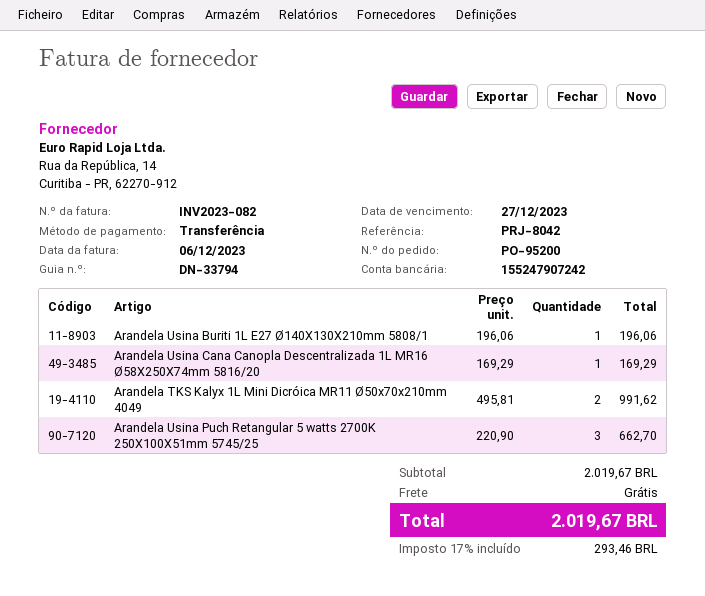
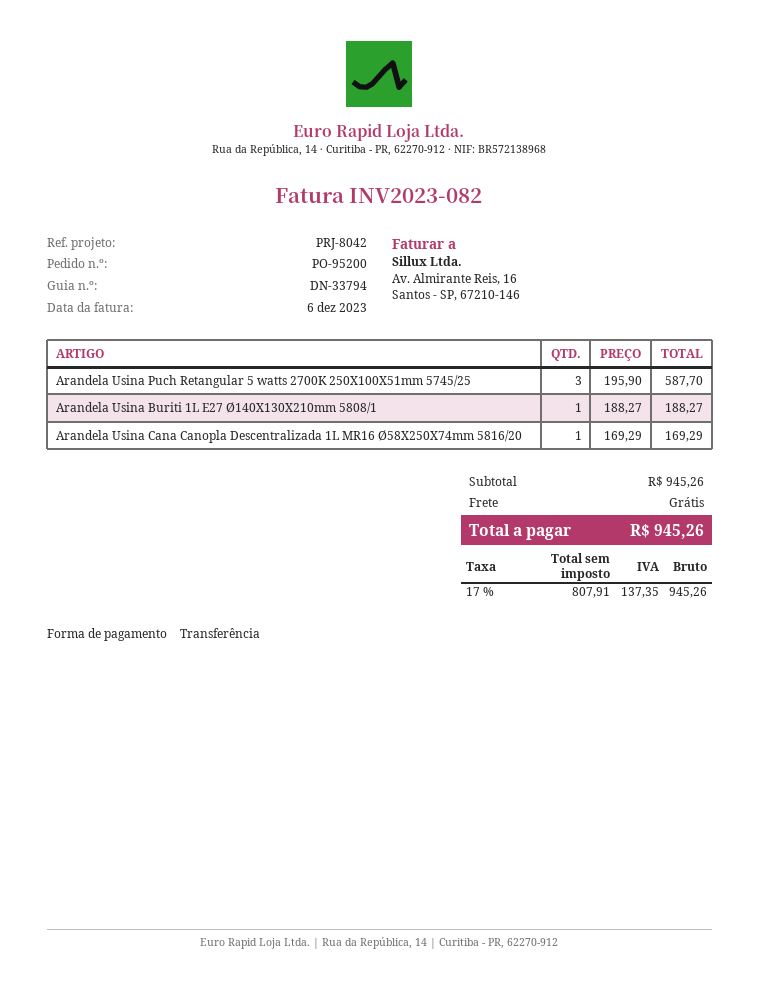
Arandela Usina Buriti 1L E27 Ø140X130X210mm 5808/1: 1 x 196.06 = 196.06 -> 1 x 188.27 = 188.27
Arandela TKS Kalyx 1L Mini Dicróica MR11 Ø50x70x210mm 4049: 2 x 495.81 = 991.62 -> none
Arandela Usina Puch Retangular 5 watts 2700K 250X100X51mm 5745/25: 3 x 220.90 = 662.70 -> 3 x 195.90 = 587.70
subtotal: 2019.67 -> 945.26
tax: 17% = 293.46 -> 17% = 137.35
total: 2019.67 -> 945.26

